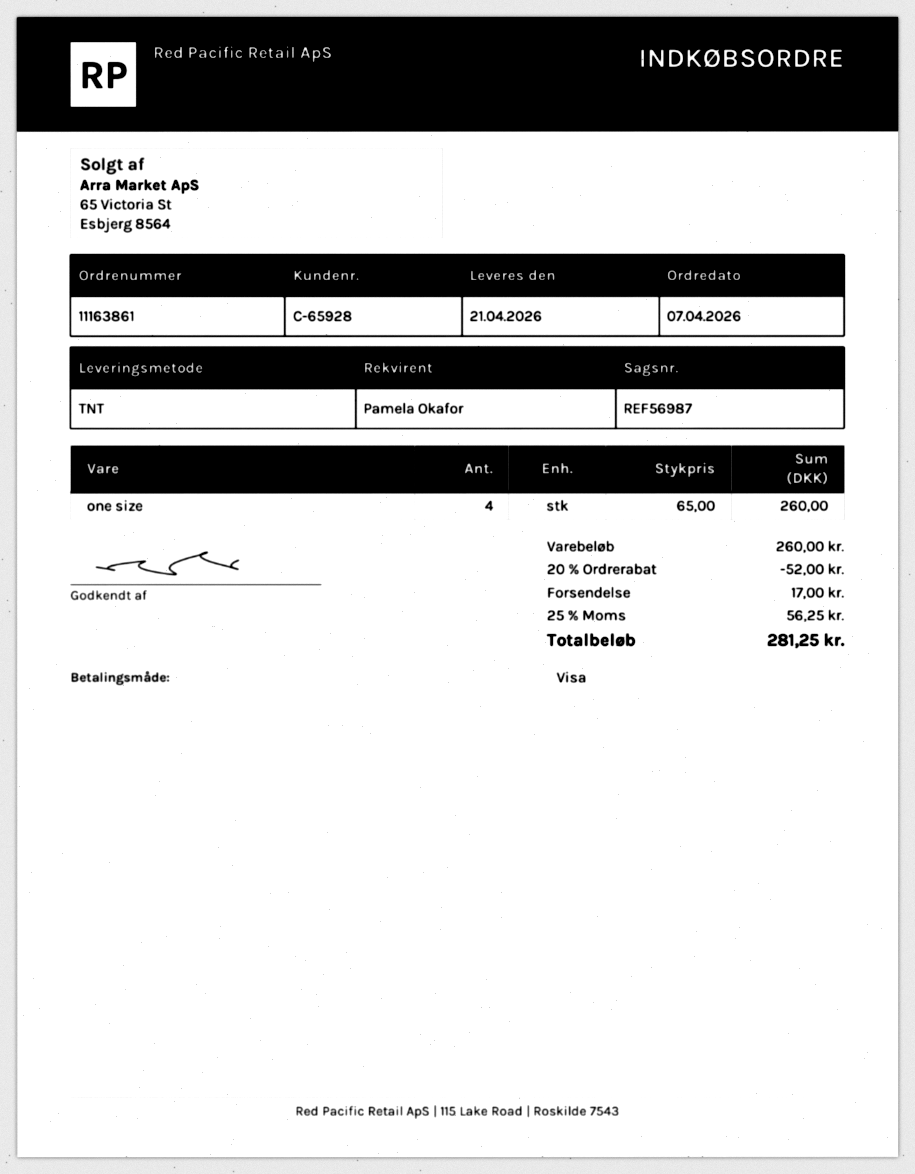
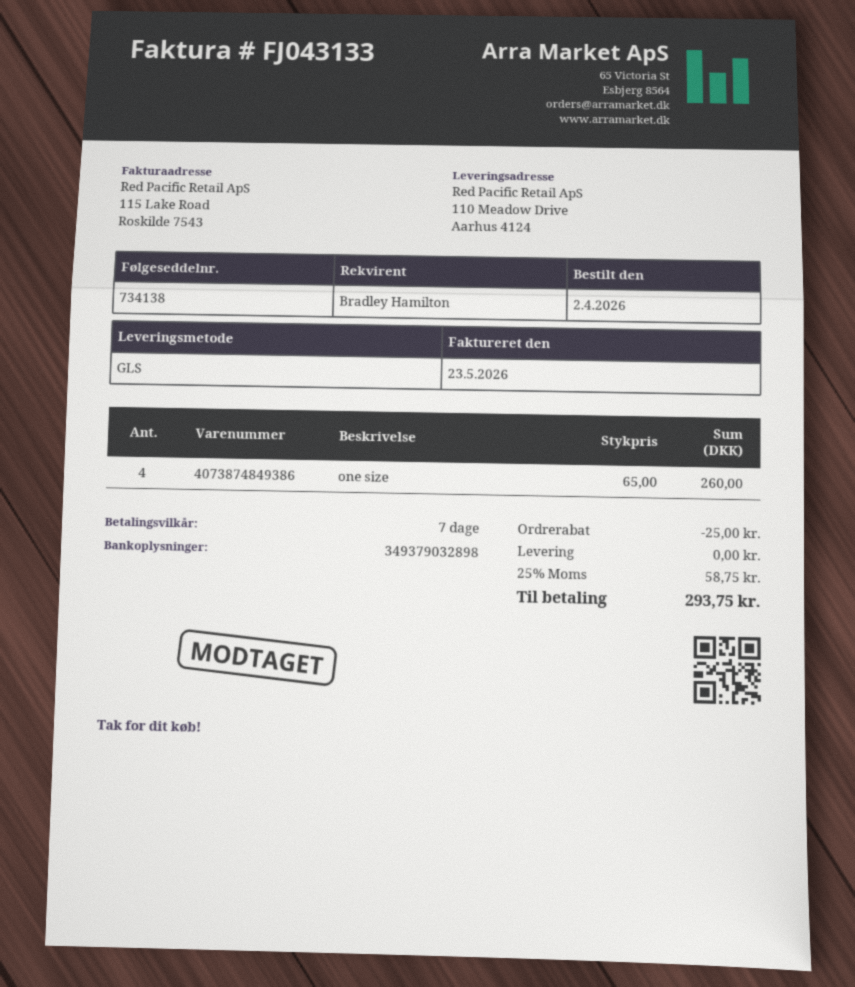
order date: 2026-04-07 -> 2026-04-02
ordered by: Pamela Okafor -> Bradley Hamilton
shipping method: TNT -> GLS
discount: 52.00 -> 25.00
shipping: 17.00 -> 0.00
tax: 25% = 56.25 -> 25% = 58.75
total: 281.25 -> 293.75

